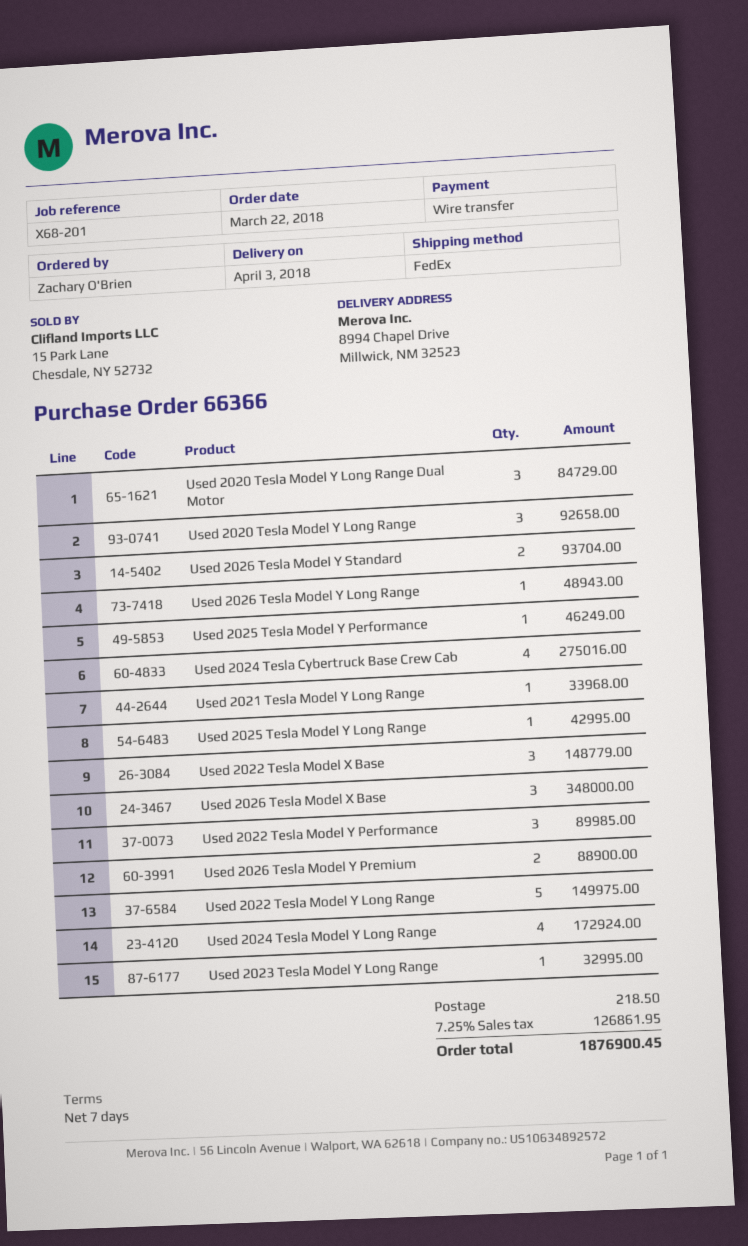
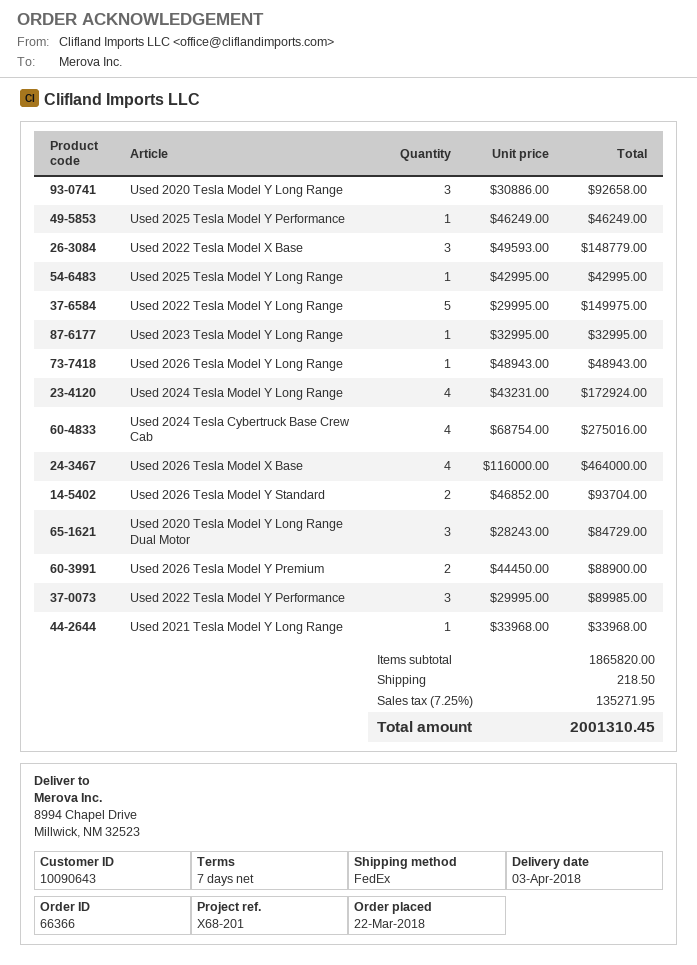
Used 2026 Tesla Model X Base: 3 for 348000.00 -> 4 for 464000.00
tax: 7.25% = 126861.95 -> 7.25% = 135271.95
total: 1876900.45 -> 2001310.45

